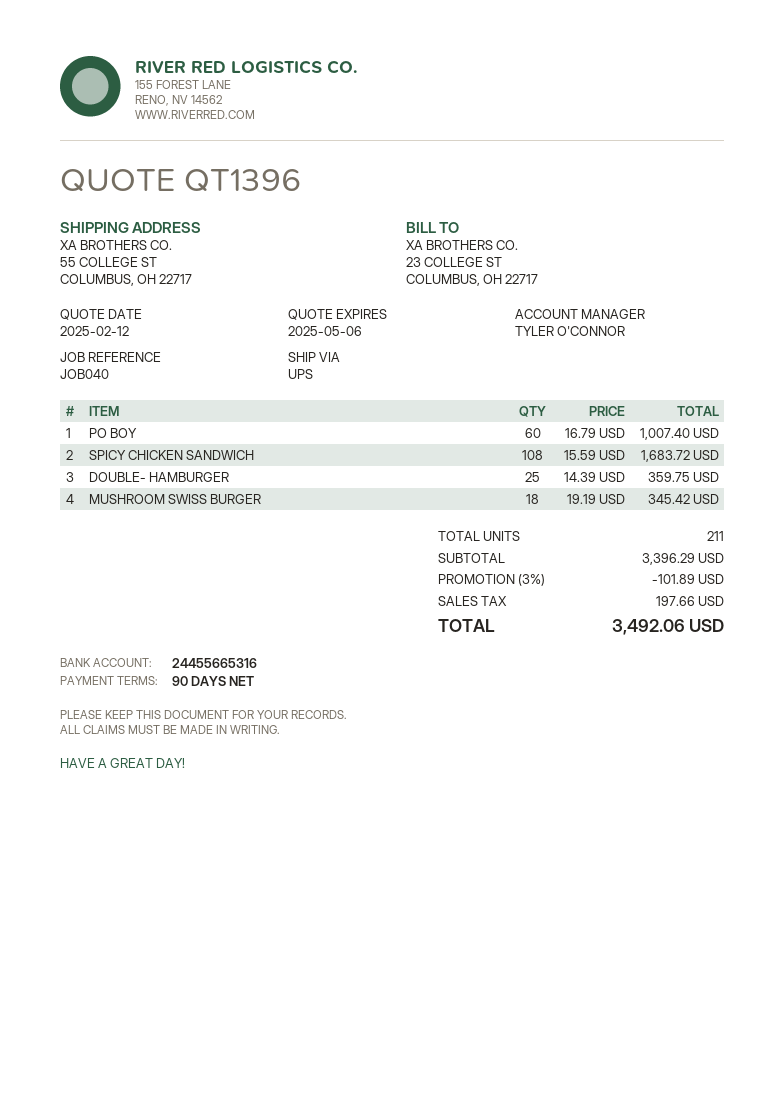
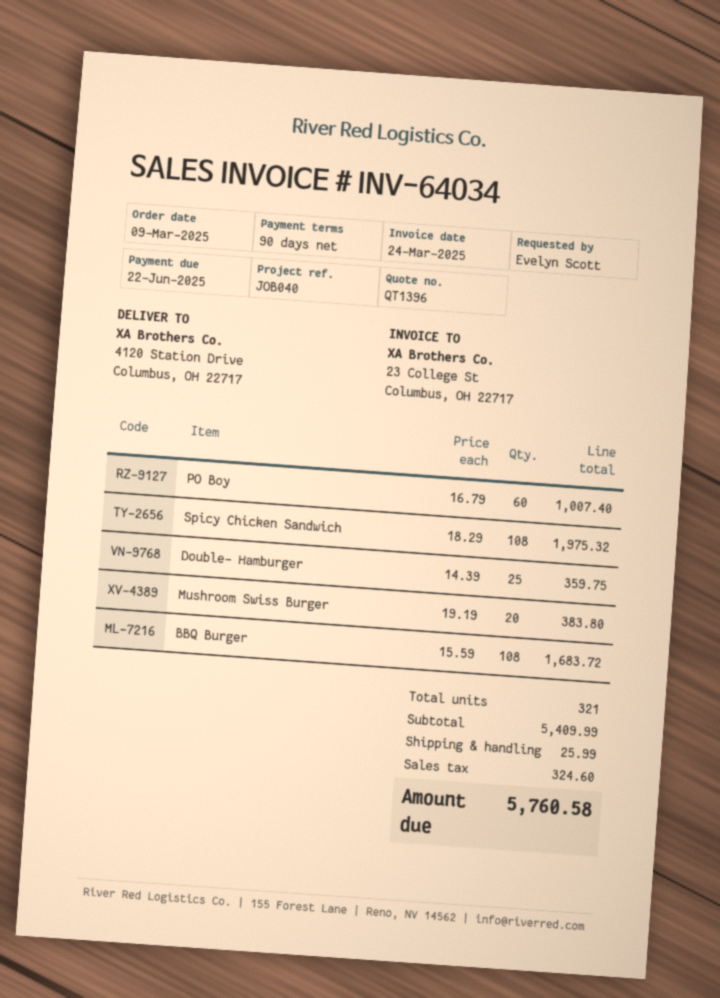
ship to: 55 COLLEGE ST, COLUMBUS, OH 22717 -> 4120 Station Drive, Columbus, OH 22717
SPICY CHICKEN SANDWICH: 108 x 15.59 = 1683.72 -> 108 x 18.29 = 1975.32
MUSHROOM SWISS BURGER: 18 x 19.19 = 345.42 -> 20 x 19.19 = 383.80
BBQ Burger: none -> 108 x 15.59 = 1683.72
total quantity: 211 -> 321
subtotal: 3396.29 -> 5409.99
discount: 3% = 101.89 -> none
shipping: none -> 25.99
tax: 197.66 -> 324.60
total: 3492.06 -> 5760.58

